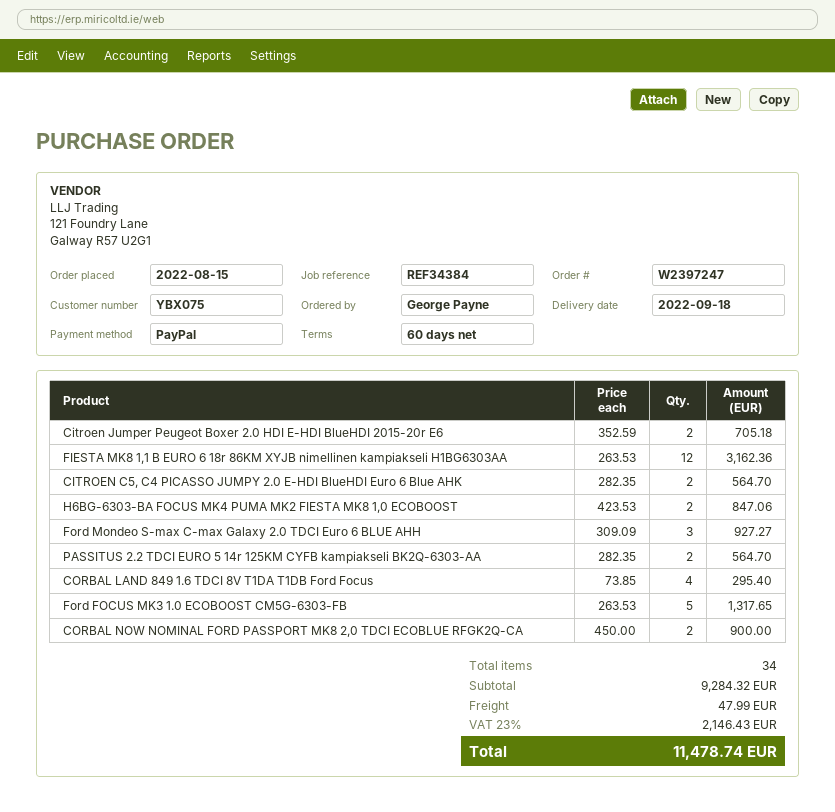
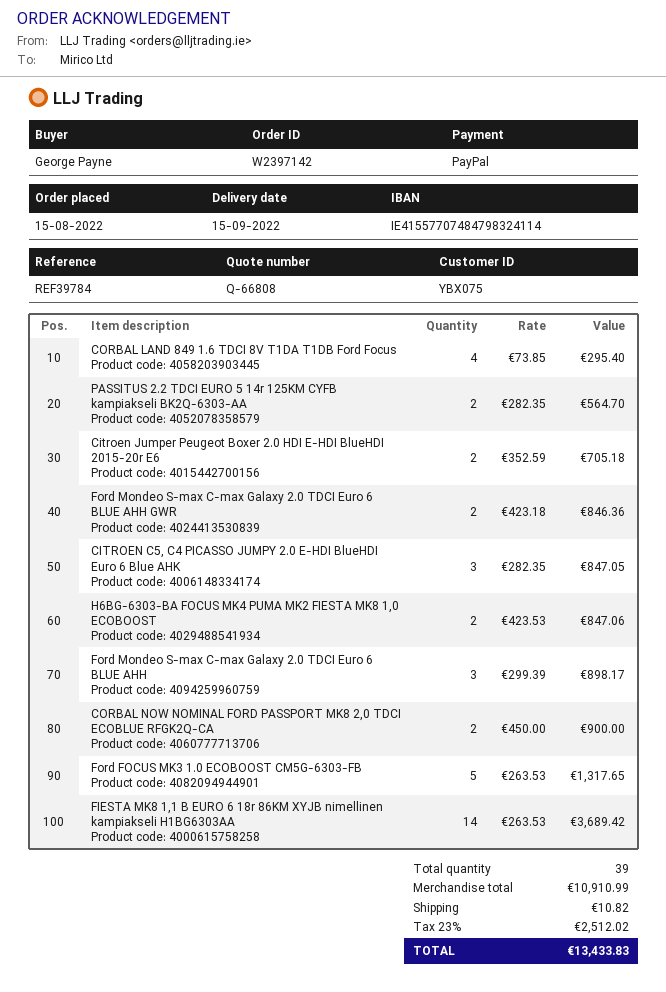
order number: W2397247 -> W2397142
delivery date: 2022-09-18 -> 2022-09-15
reference: REF34384 -> REF39784
FIESTA MK8 1,1 B EURO 6 18r 86KM XYJB nimellinen kampiakseli H1BG6303AA: 12 x 263.53 = 3162.36 -> 14 x 263.53 = 3689.42
CITROEN C5, C4 PICASSO JUMPY 2.0 E-HDI BlueHDI Euro 6 Blue AHK: 2 x 282.35 = 564.70 -> 3 x 282.35 = 847.05
Ford Mondeo S-max C-max Galaxy 2.0 TDCI Euro 6 BLUE AHH: 3 x 309.09 = 927.27 -> 3 x 299.39 = 898.17
Ford Mondeo S-max C-max Galaxy 2.0 TDCI Euro 6 BLUE AHH GWR: none -> 2 x 423.18 = 846.36
total quantity: 34 -> 39
subtotal: 9284.32 -> 10910.99
shipping: 47.99 -> 10.82
tax: 23% = 2146.43 -> 23% = 2512.02
total: 11478.74 -> 13433.83

